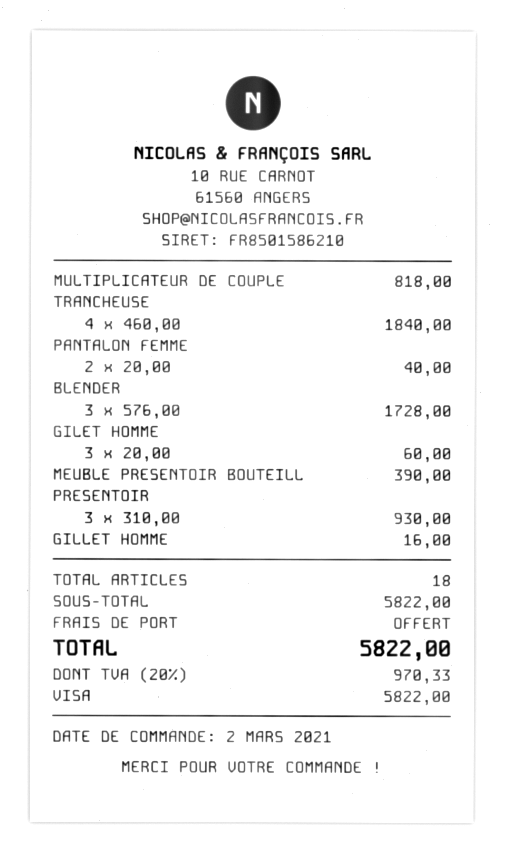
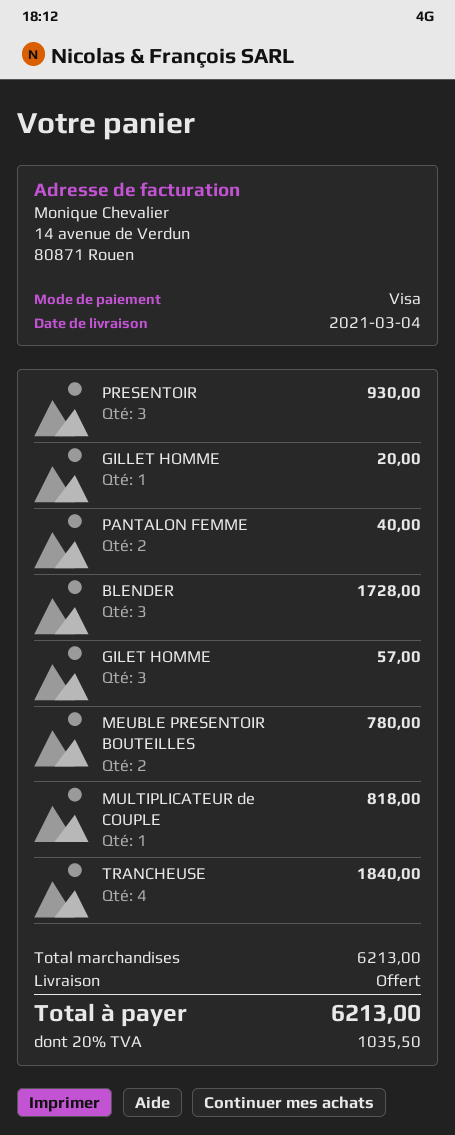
GILET HOMME: 3 for 60.00 -> 3 for 57.00
MEUBLE PRESENTOIR BOUTEILL: 1 for 390.00 -> 2 for 780.00
GILLET HOMME: 1 for 16.00 -> 1 for 20.00
subtotal: 5822.00 -> 6213.00
tax: 20% = 970.33 -> 20% = 1035.50
total: 5822.00 -> 6213.00

